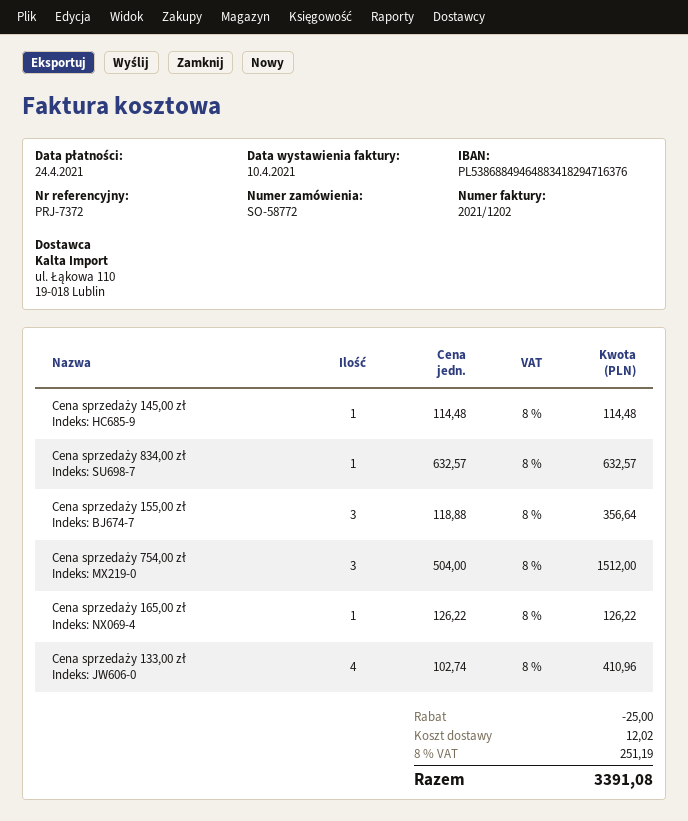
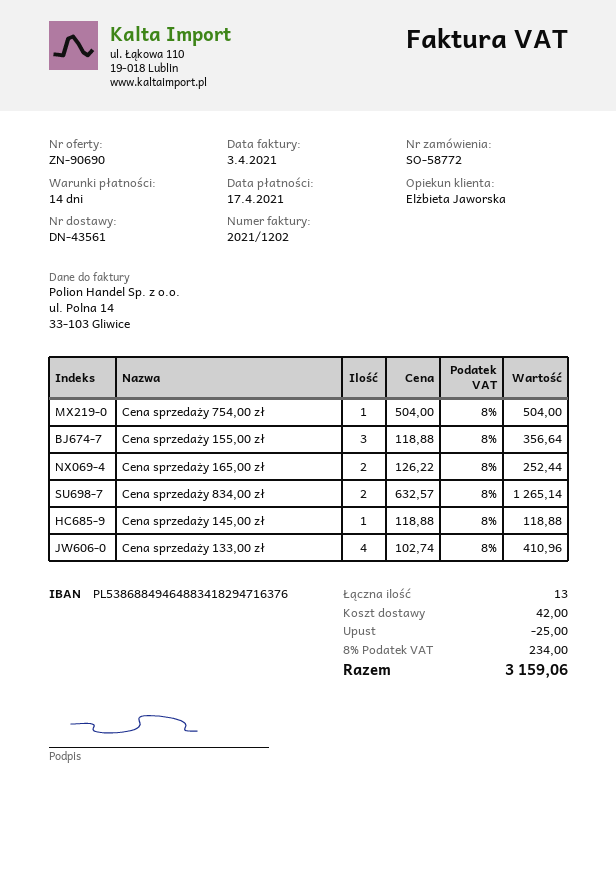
invoice date: 2021-04-10 -> 2021-04-03
due date: 2021-04-24 -> 2021-04-17
Cena sprzedaży 145,00 zł: 1 x 114.48 = 114.48 -> 1 x 118.88 = 118.88
Cena sprzedaży 834,00 zł: 1 x 632.57 = 632.57 -> 2 x 632.57 = 1265.14
Cena sprzedaży 754,00 zł: 3 x 504.00 = 1512.00 -> 1 x 504.00 = 504.00
Cena sprzedaży 165,00 zł: 1 x 126.22 = 126.22 -> 2 x 126.22 = 252.44
shipping: 12.02 -> 42.00
tax: 8% = 251.19 -> 8% = 234.00
total: 3391.08 -> 3159.06

